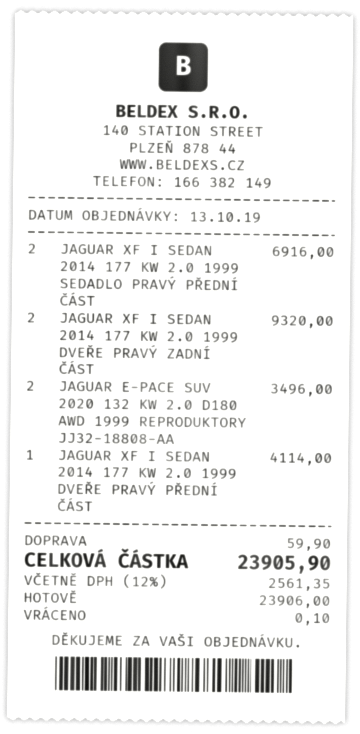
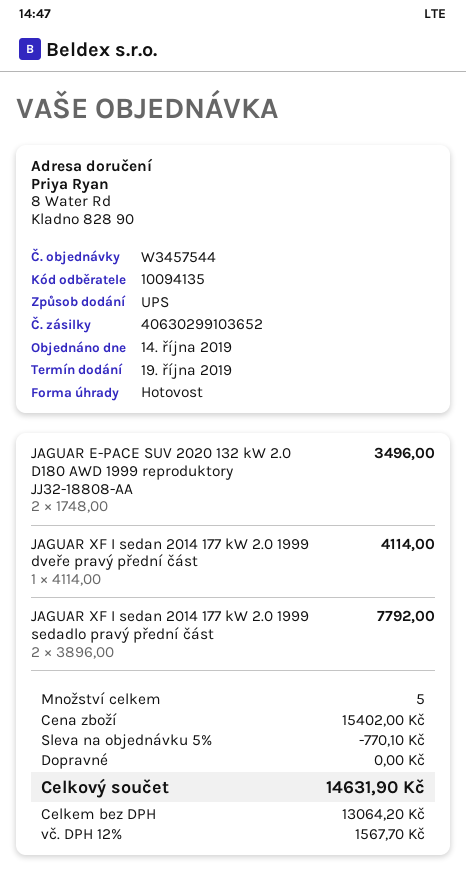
order date: 2019-10-13 -> 2019-10-14
JAGUAR XF I SEDAN 2014 177 KW 2.0 1999 SEDADLO PRAVÝ PŘEDNÍ ČÁST: 2 for 6916.00 -> 2 for 7792.00
JAGUAR XF I SEDAN 2014 177 KW 2.0 1999 DVEŘE PRAVÝ ZADNÍ ČÁST: 2 for 9320.00 -> none
discount: none -> 5% = 770.10
shipping: 59.90 -> 0.00
tax: 12% = 2561.35 -> 12% = 1567.70
total: 23905.90 -> 14631.90

